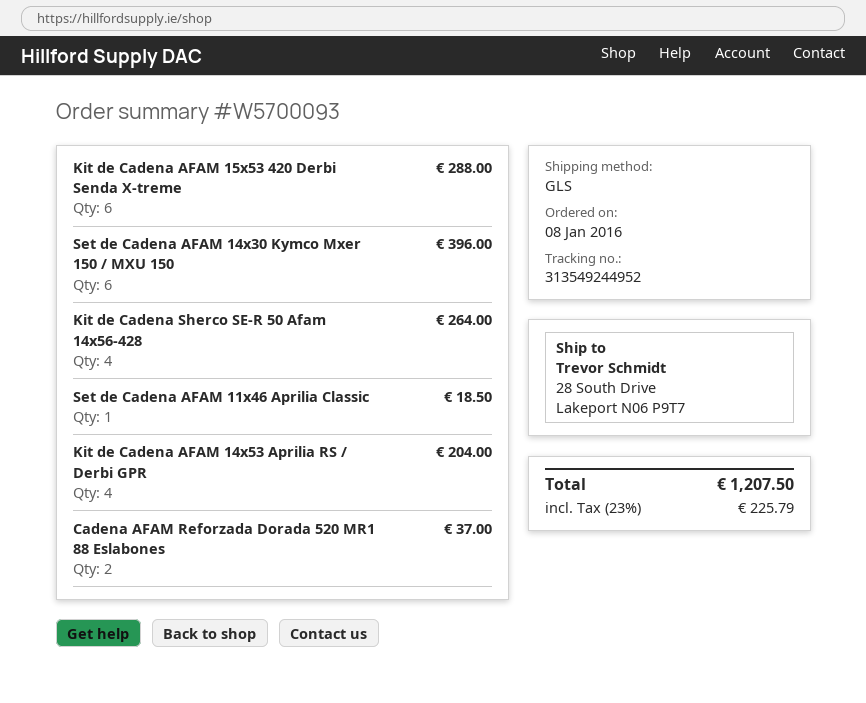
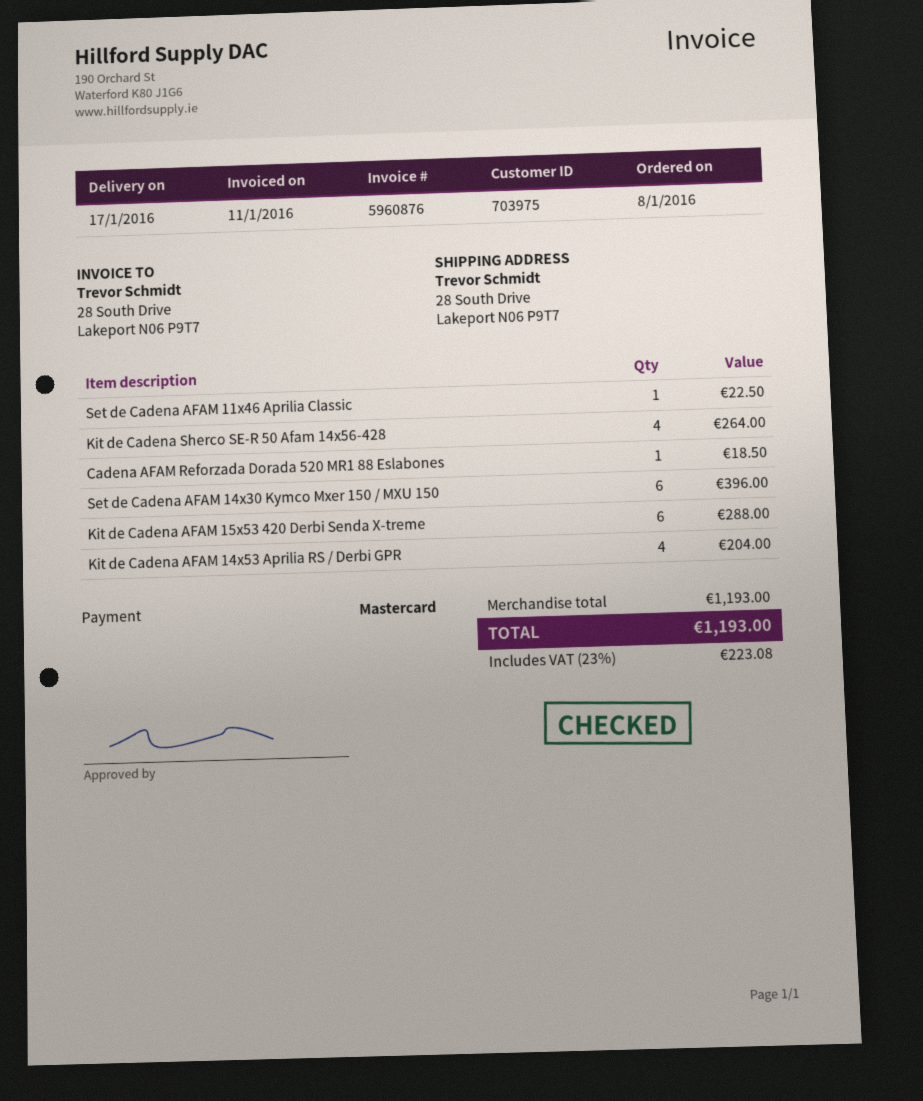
Set de Cadena AFAM 11x46 Aprilia Classic: 1 for 18.50 -> 1 for 22.50
Cadena AFAM Reforzada Dorada 520 MR1 88 Eslabones: 2 for 37.00 -> 1 for 18.50
tax: 23% = 225.79 -> 23% = 223.08
total: 1207.50 -> 1193.00

